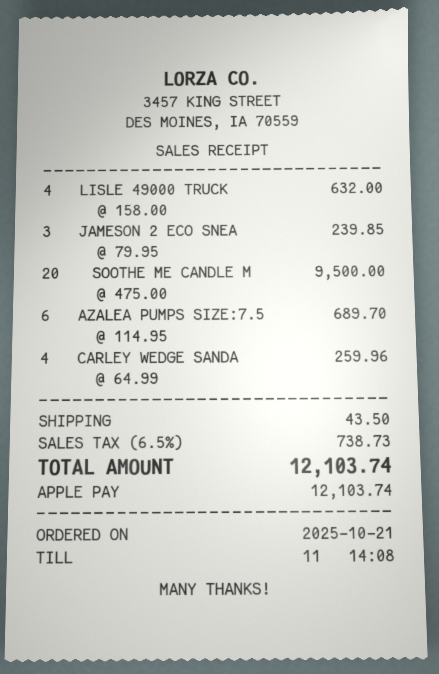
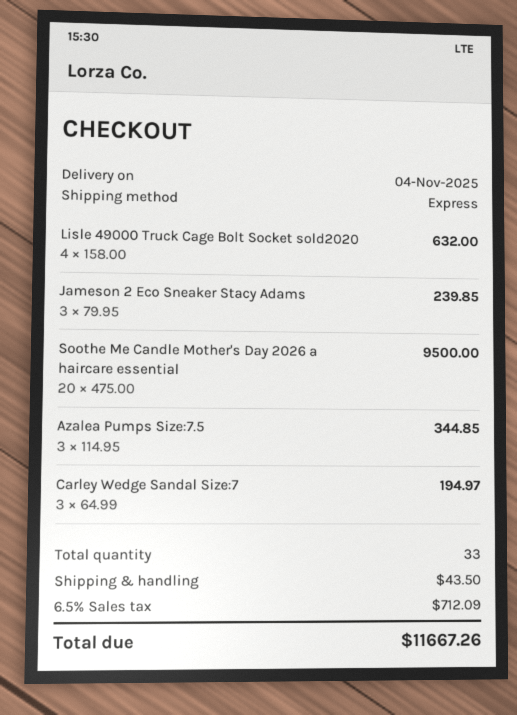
AZALEA PUMPS SIZE:7.5: 6 x 114.95 = 689.70 -> 3 x 114.95 = 344.85
CARLEY WEDGE SANDA: 4 x 64.99 = 259.96 -> 3 x 64.99 = 194.97
tax: 6.5% = 738.73 -> 6.5% = 712.09
total: 12103.74 -> 11667.26

